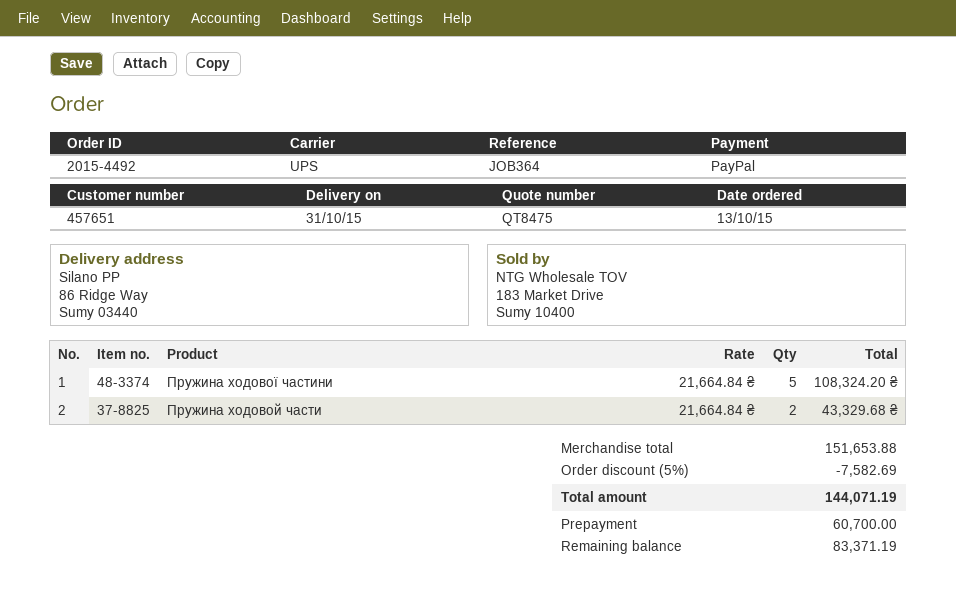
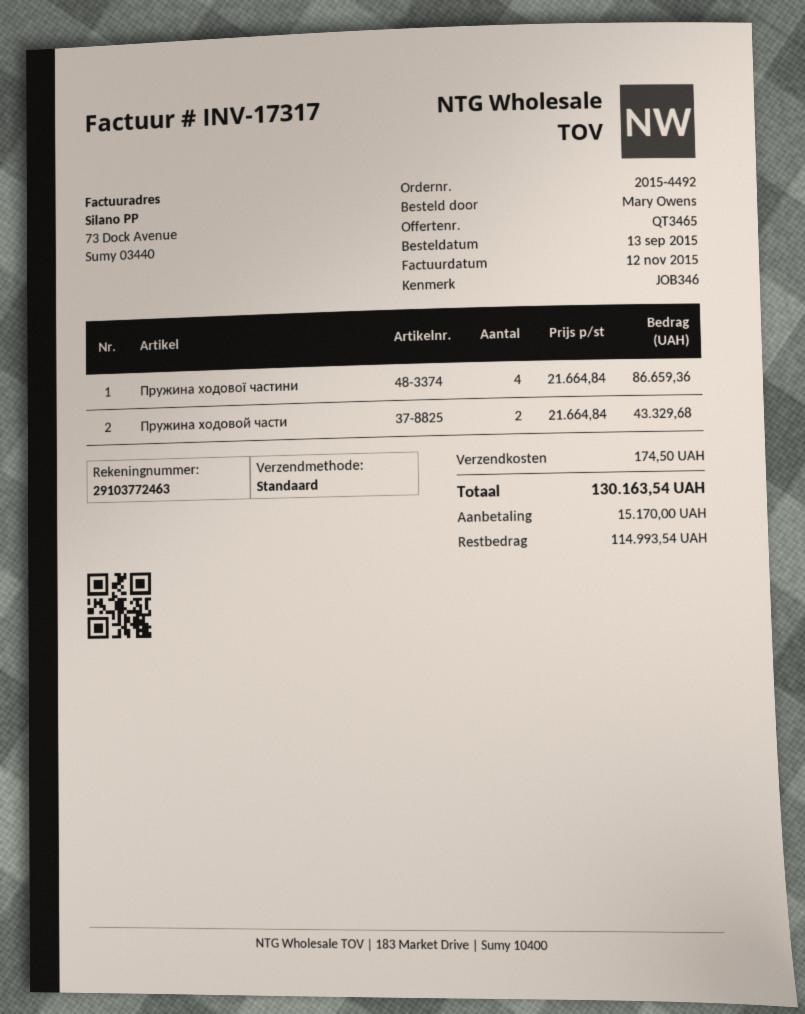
quote number: QT8475 -> QT3465
order date: 2015-10-13 -> 2015-09-13
reference: JOB364 -> JOB346
shipping method: UPS -> standard
Пружина ходової частини: 5 x 21664.84 = 108324.20 -> 4 x 21664.84 = 86659.36
discount: 5% = 7582.69 -> none
shipping: none -> 174.50
total: 144071.19 -> 130163.54
deposit: 60700.00 -> 15170.00
balance: 83371.19 -> 114993.54

